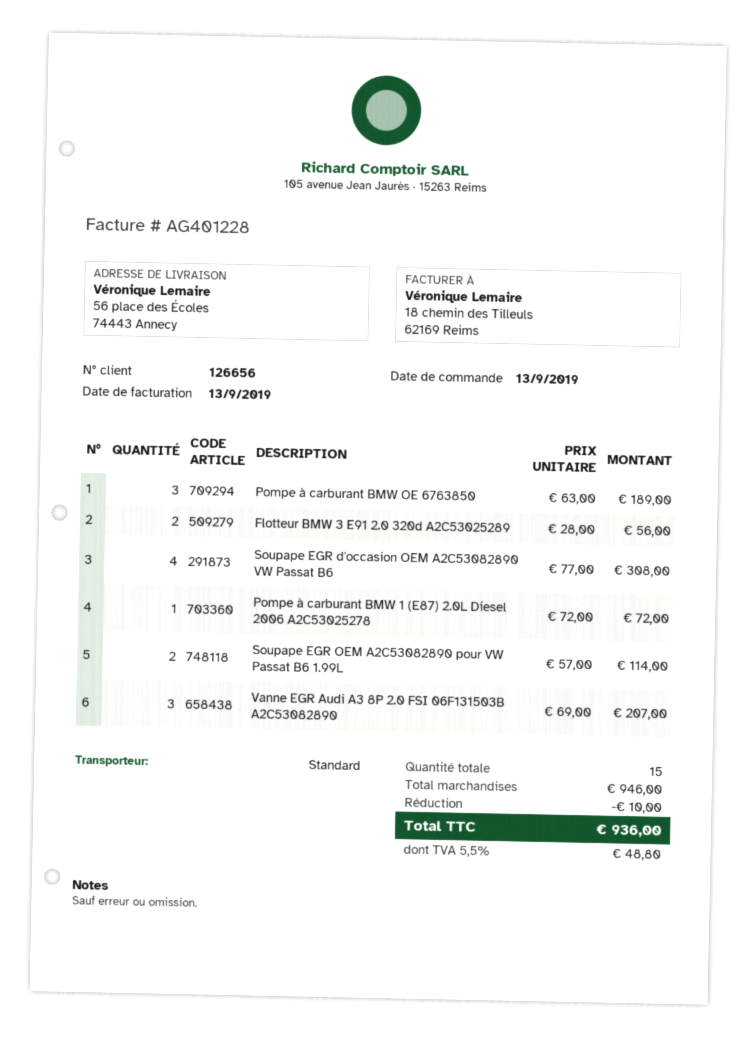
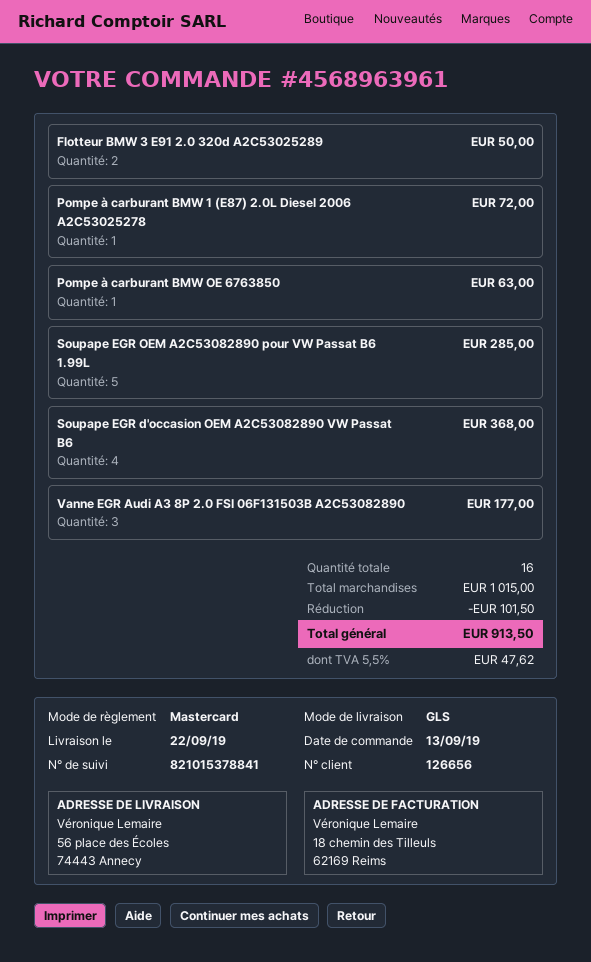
shipping method: standard -> GLS
Pompe à carburant BMW OE 6763850: 3 for 189.00 -> 1 for 63.00
Flotteur BMW 3 E91 2.0 320d A2C53025289: 2 for 56.00 -> 2 for 50.00
Soupape EGR d'occasion OEM A2C53082890 VW Passat B6: 4 for 308.00 -> 4 for 368.00
Soupape EGR OEM A2C53082890 pour VW Passat B6 1.99L: 2 for 114.00 -> 5 for 285.00
Vanne EGR Audi A3 8P 2.0 FSI 06F131503B A2C53082890: 3 for 207.00 -> 3 for 177.00
total quantity: 15 -> 16
subtotal: 946.00 -> 1015.00
discount: 10.00 -> 101.50
tax: 5.5% = 48.80 -> 5.5% = 47.62
total: 936.00 -> 913.50

